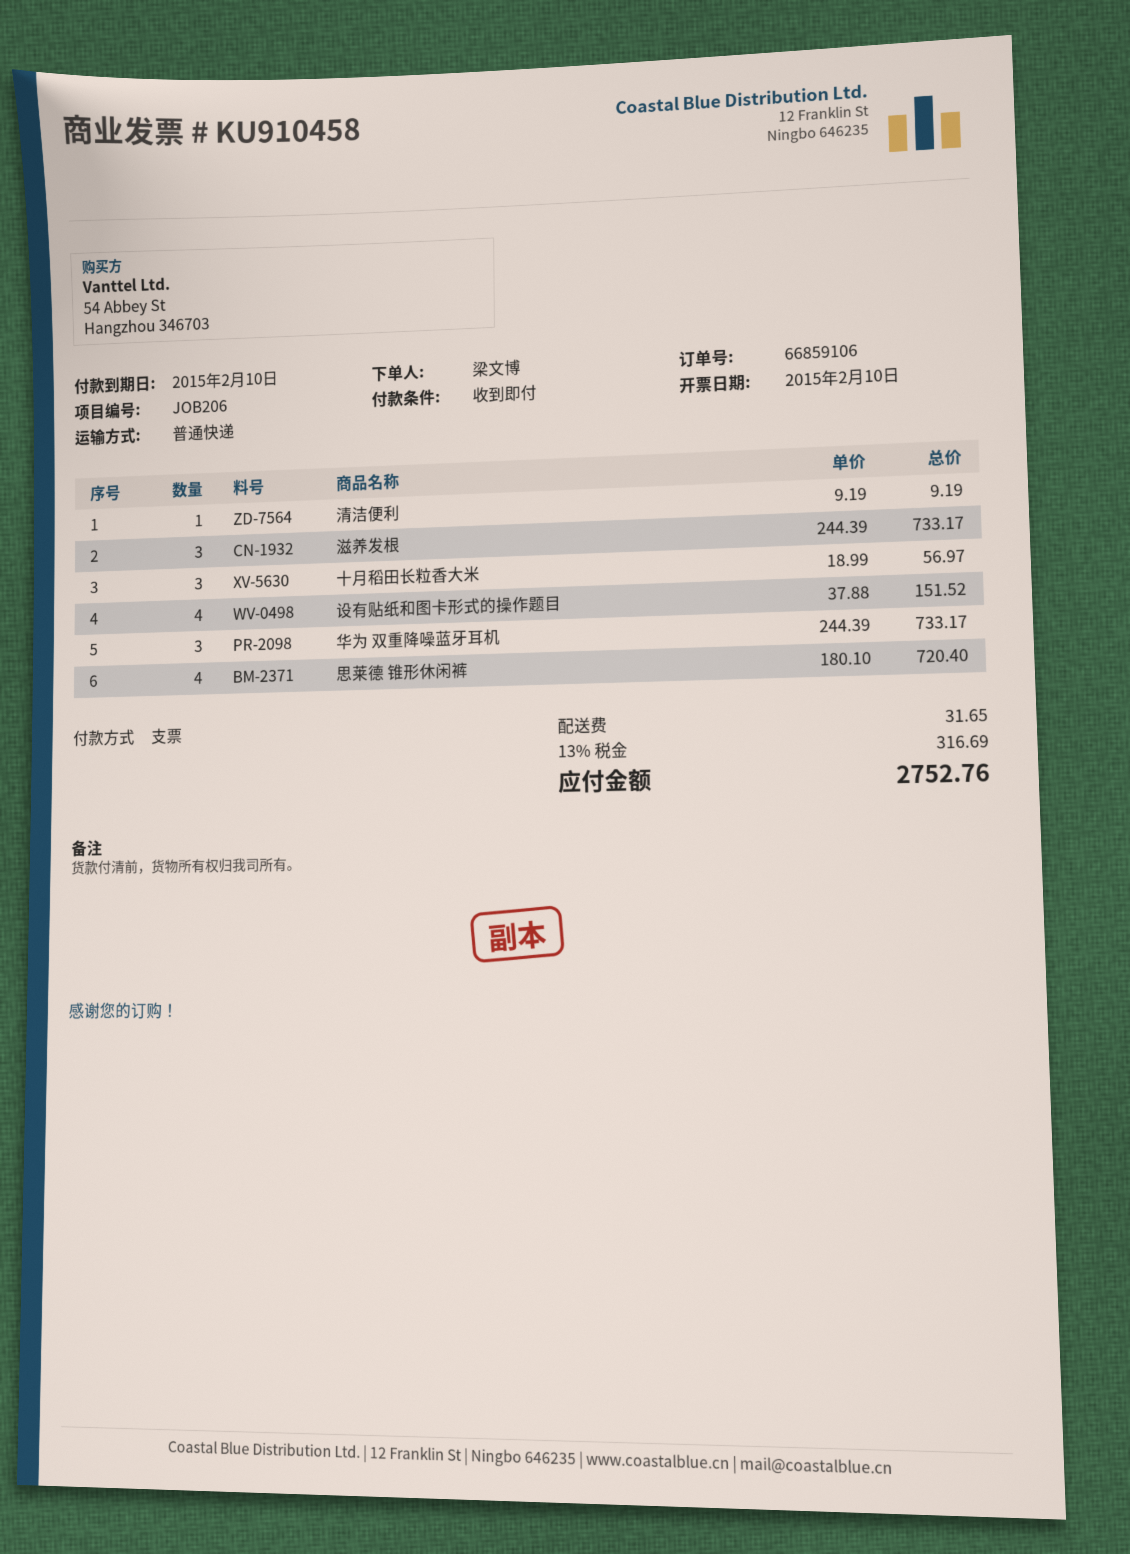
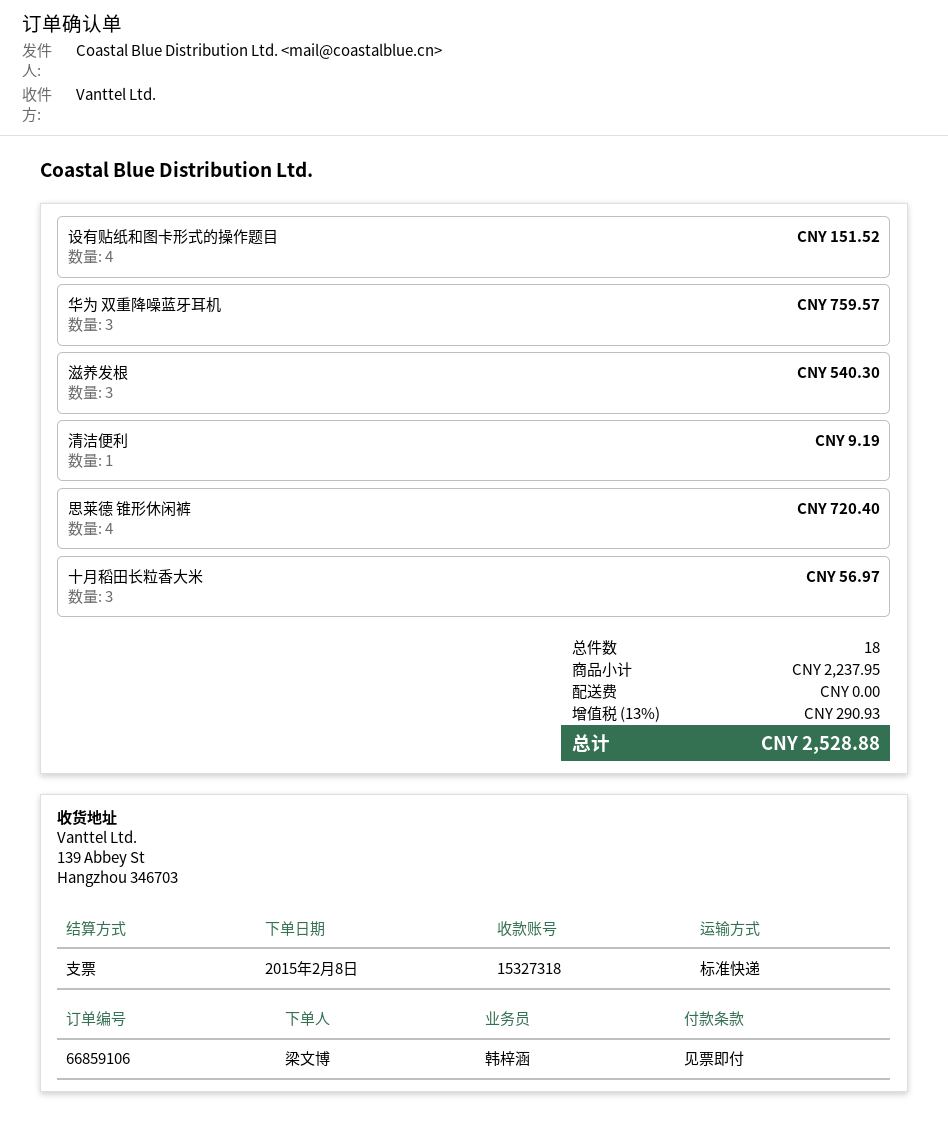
滋养发根: 3 for 733.17 -> 3 for 540.30
华为 双重降噪蓝牙耳机: 3 for 733.17 -> 3 for 759.57
shipping: 31.65 -> 0.00
tax: 13% = 316.69 -> 13% = 290.93
total: 2752.76 -> 2528.88

